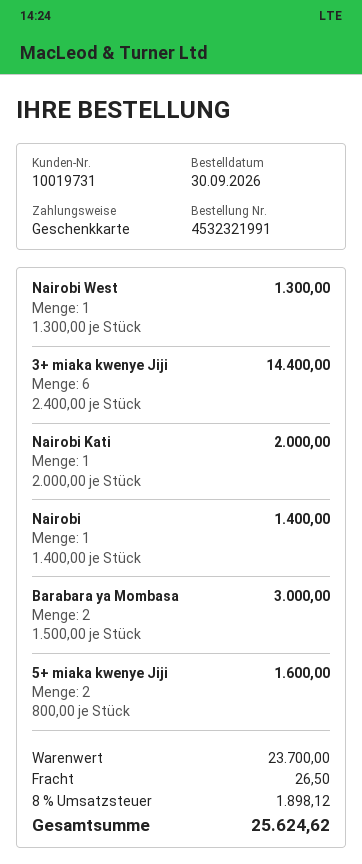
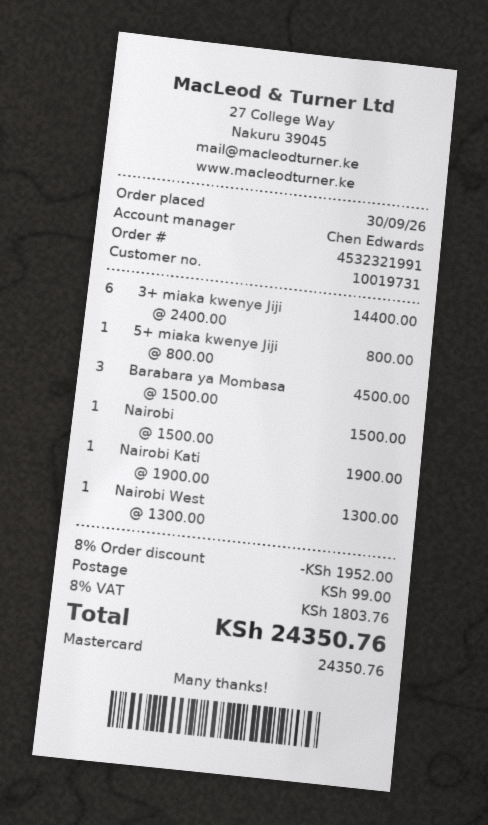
payment method: gift card -> Mastercard
Nairobi Kati: 1 x 2000.00 = 2000.00 -> 1 x 1900.00 = 1900.00
Nairobi: 1 x 1400.00 = 1400.00 -> 1 x 1500.00 = 1500.00
Barabara ya Mombasa: 2 x 1500.00 = 3000.00 -> 3 x 1500.00 = 4500.00
5+ miaka kwenye Jiji: 2 x 800.00 = 1600.00 -> 1 x 800.00 = 800.00
discount: none -> 8% = 1952.00
shipping: 26.50 -> 99.00
tax: 8% = 1898.12 -> 8% = 1803.76
total: 25624.62 -> 24350.76

